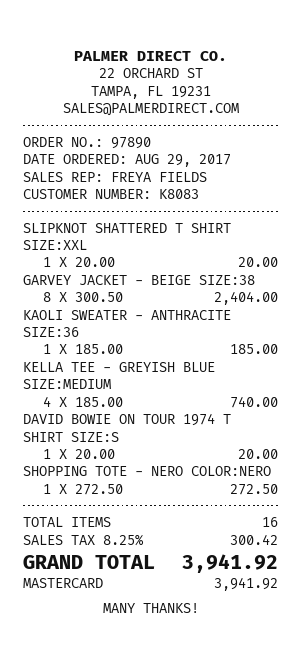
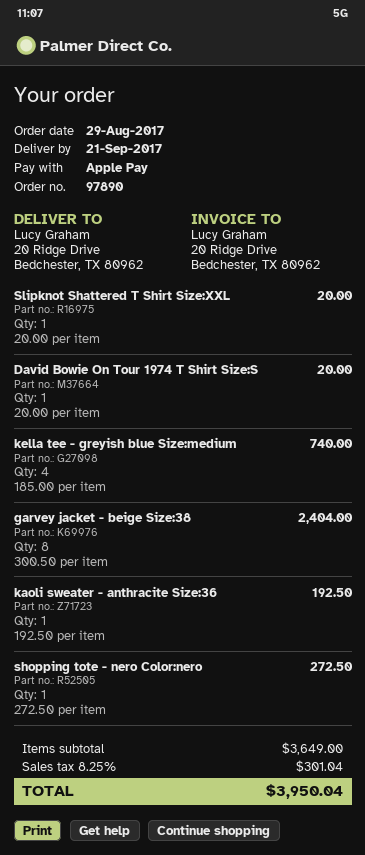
payment method: Mastercard -> Apple Pay
KAOLI SWEATER - ANTHRACITE SIZE:36: 1 x 185.00 = 185.00 -> 1 x 192.50 = 192.50
tax: 8.25% = 300.42 -> 8.25% = 301.04
total: 3941.92 -> 3950.04

